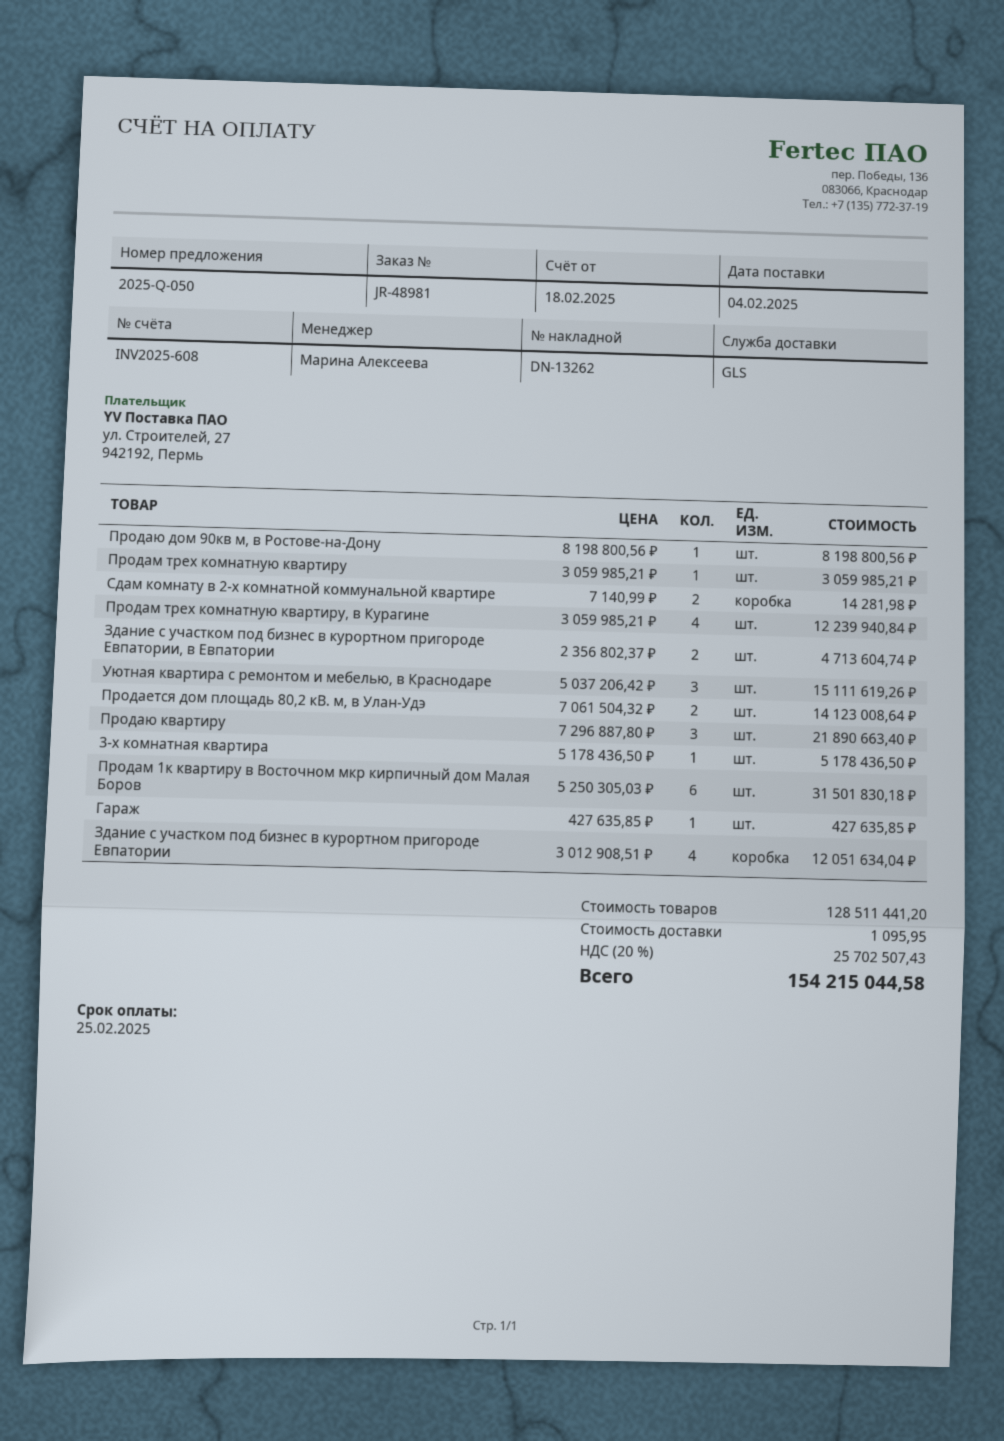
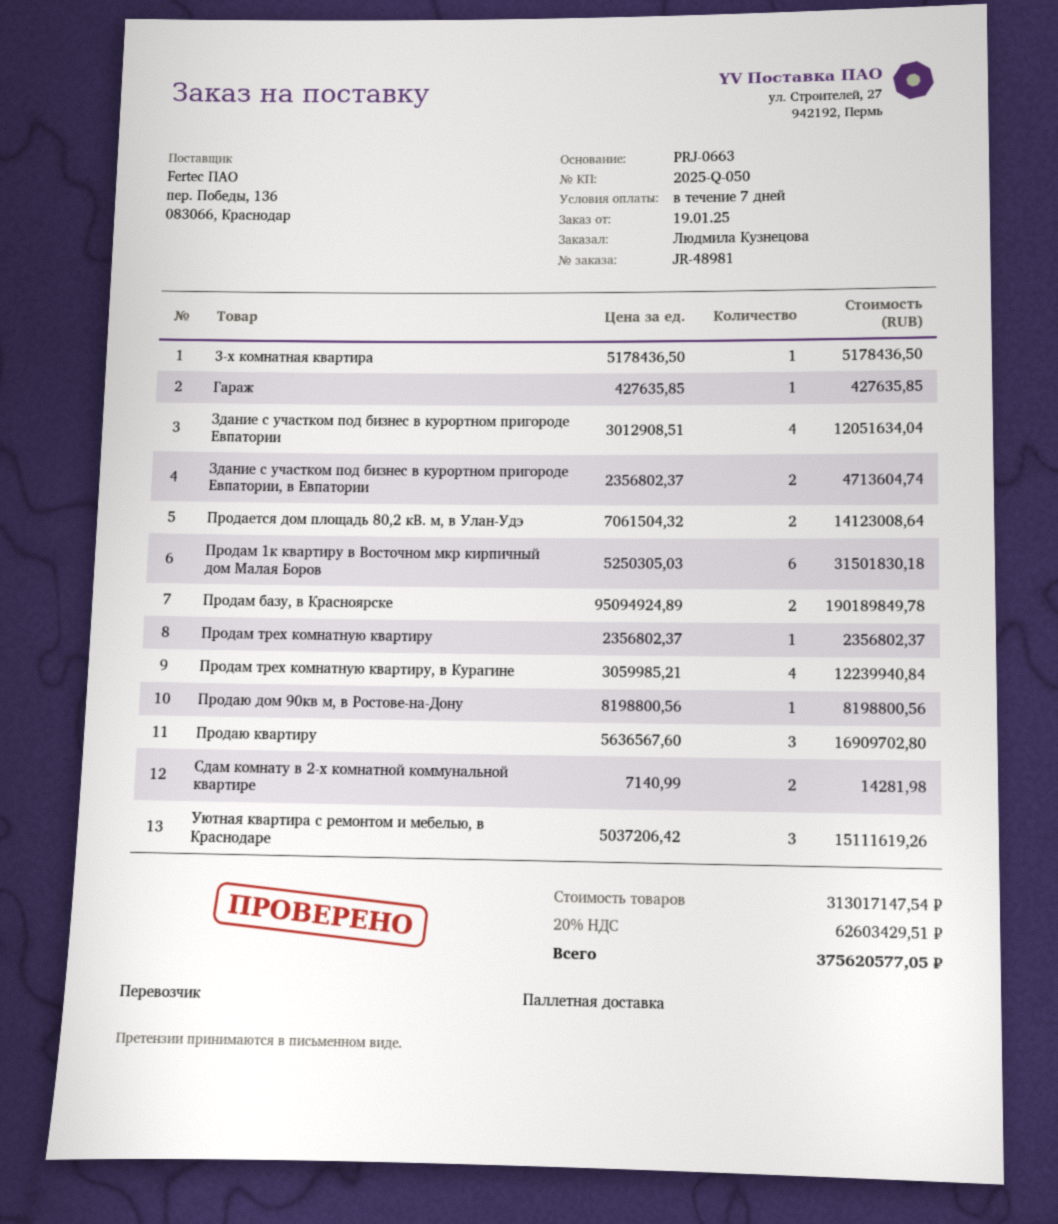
shipping method: GLS -> pallet freight
Продам трех комнатную квартиру: 1 x 3059985.21 = 3059985.21 -> 1 x 2356802.37 = 2356802.37
Продаю квартиру: 3 x 7296887.80 = 21890663.40 -> 3 x 5636567.60 = 16909702.80
Продам базу, в Красноярске: none -> 2 x 95094924.89 = 190189849.78
subtotal: 128511441.20 -> 313017147.54
shipping: 1095.95 -> none
tax: 20% = 25702507.43 -> 20% = 62603429.51
total: 154215044.58 -> 375620577.05

